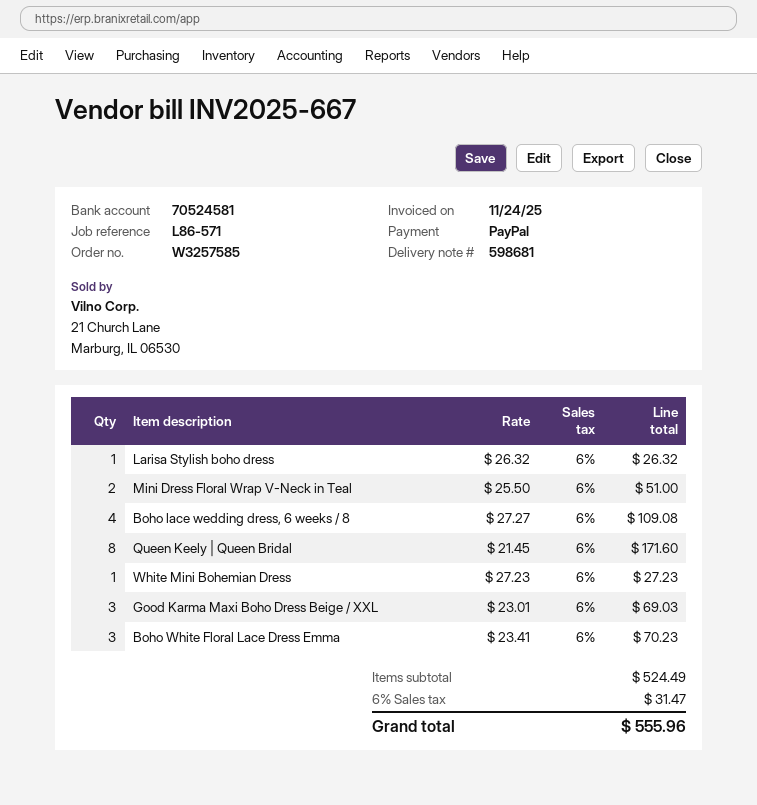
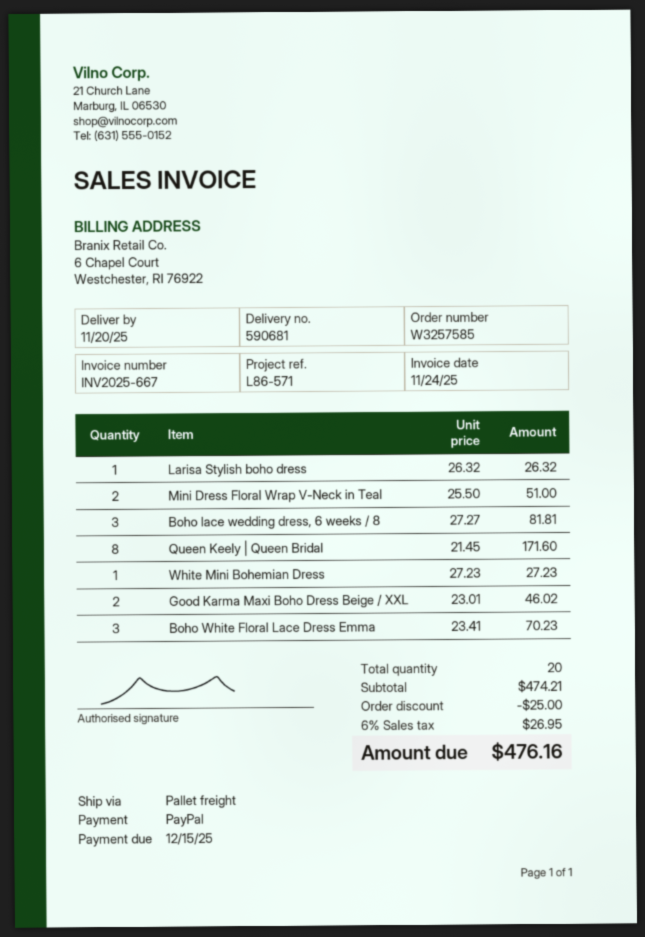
delivery note number: 598681 -> 590681
Boho lace wedding dress, 6 weeks / 8: 4 x 27.27 = 109.08 -> 3 x 27.27 = 81.81
Good Karma Maxi Boho Dress Beige / XXL: 3 x 23.01 = 69.03 -> 2 x 23.01 = 46.02
subtotal: 524.49 -> 474.21
discount: none -> 25.00
tax: 6% = 31.47 -> 6% = 26.95
total: 555.96 -> 476.16

